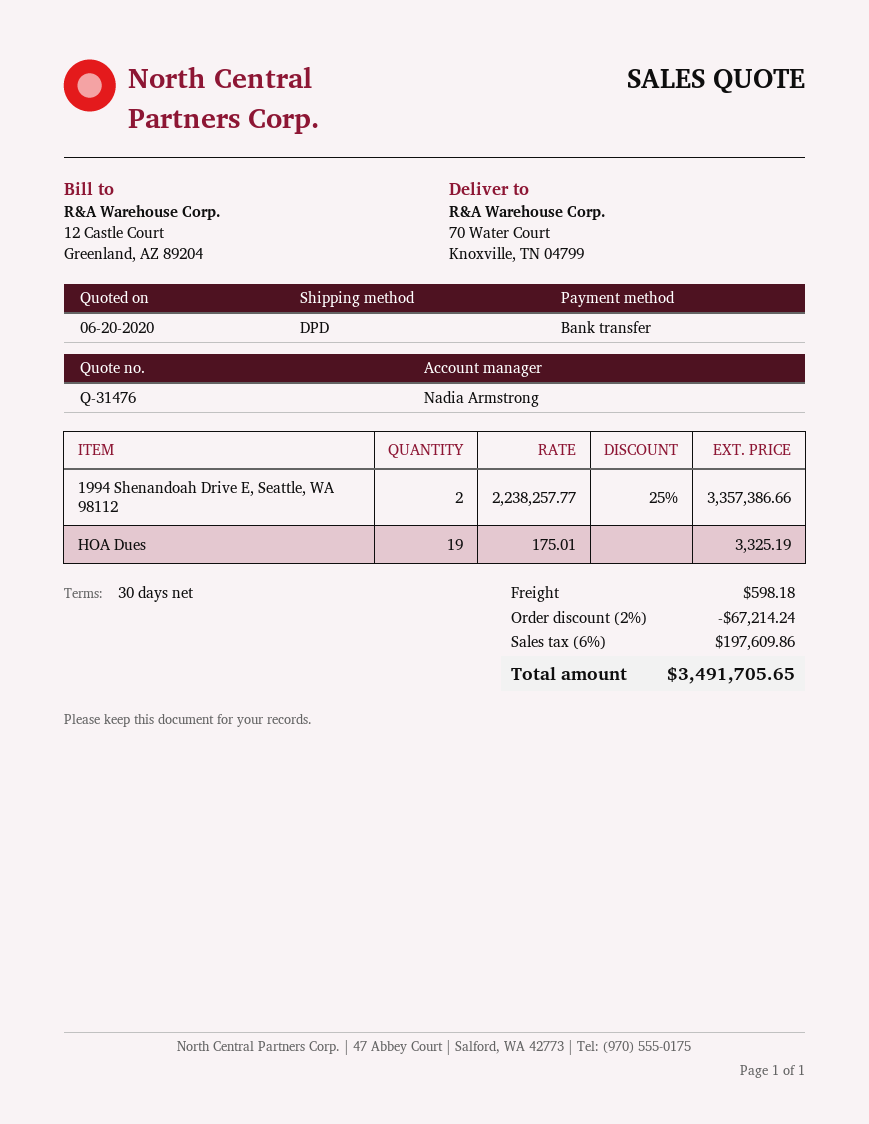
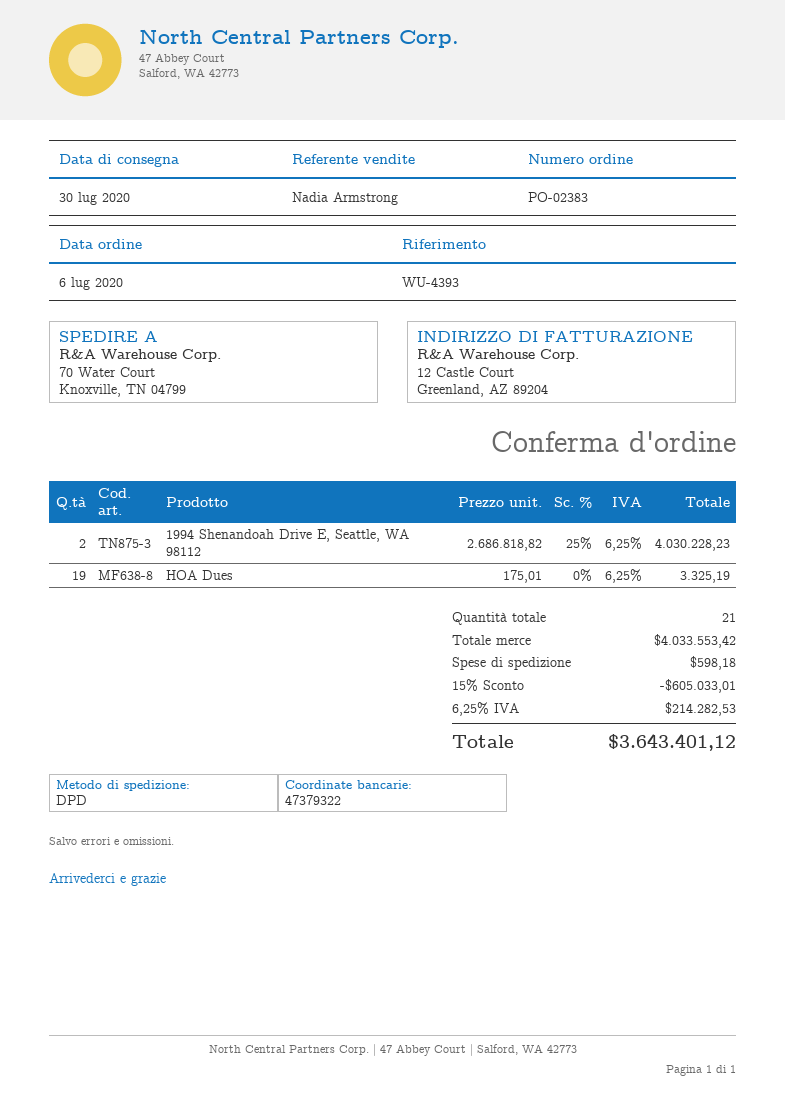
1994 Shenandoah Drive E, Seattle, WA 98112: 2 x 2238257.77 - 25% = 3357386.66 -> 2 x 2686818.82 - 25% = 4030228.23
discount: 2% = 67214.24 -> 15% = 605033.01
tax: 6% = 197609.86 -> 6.25% = 214282.53
total: 3491705.65 -> 3643401.12

